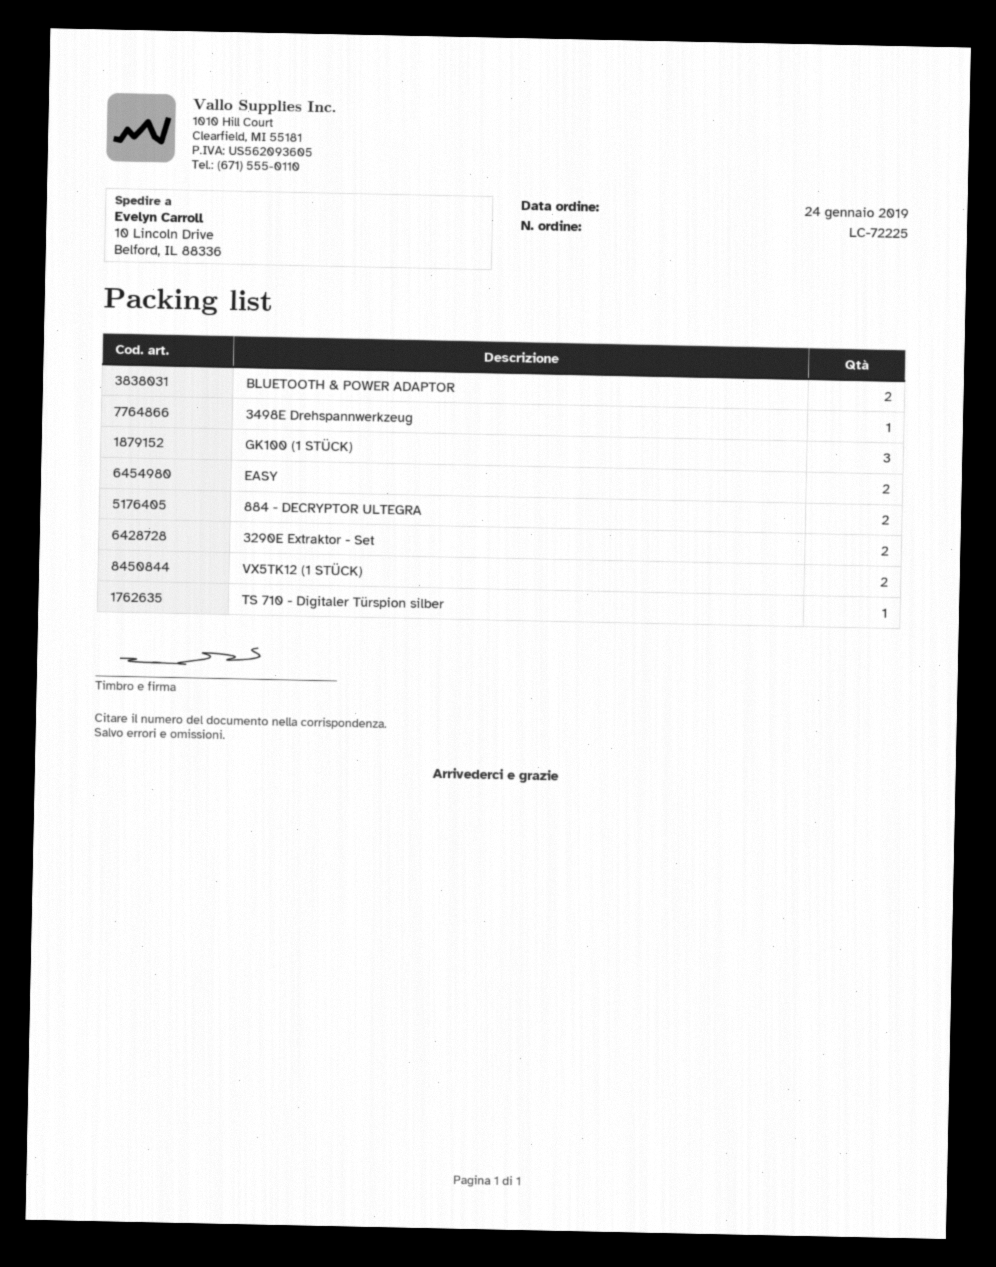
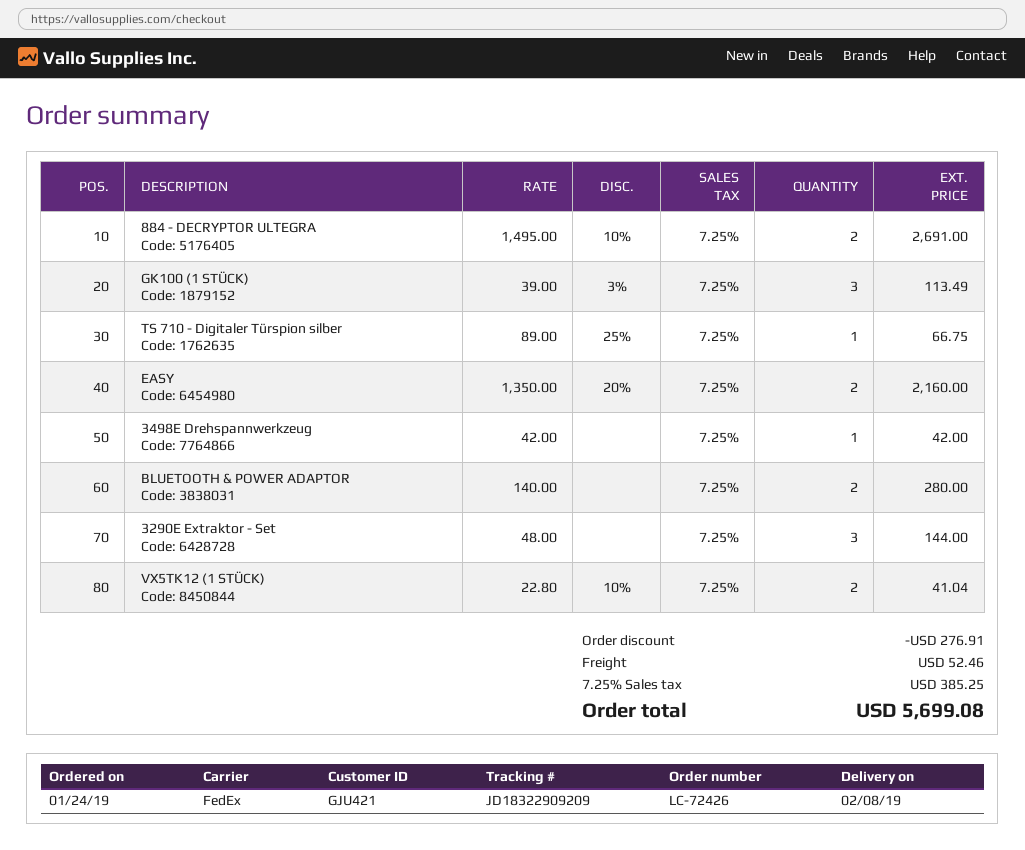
order number: LC-72225 -> LC-72426
3290E Extraktor - Set: 2 -> 3

